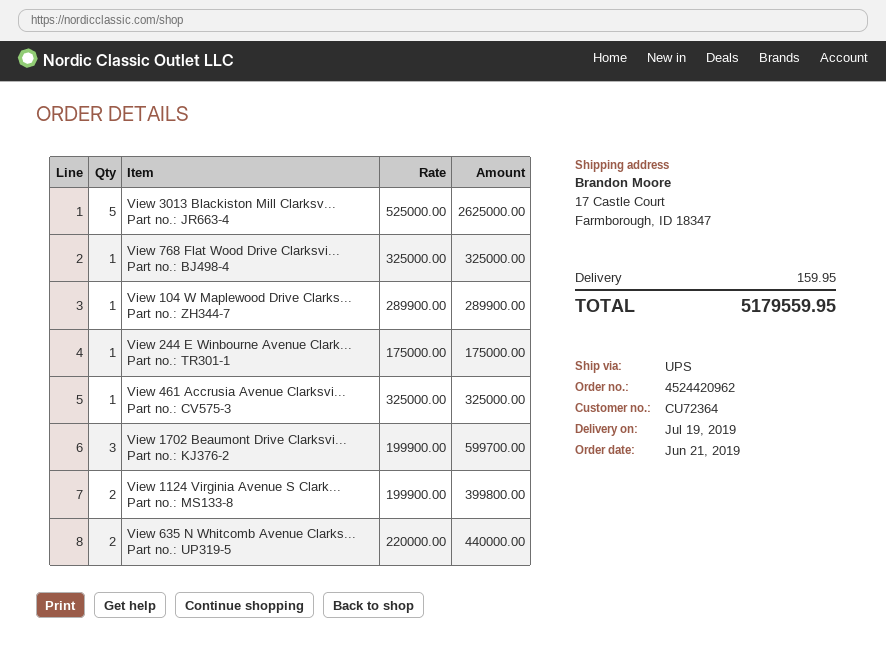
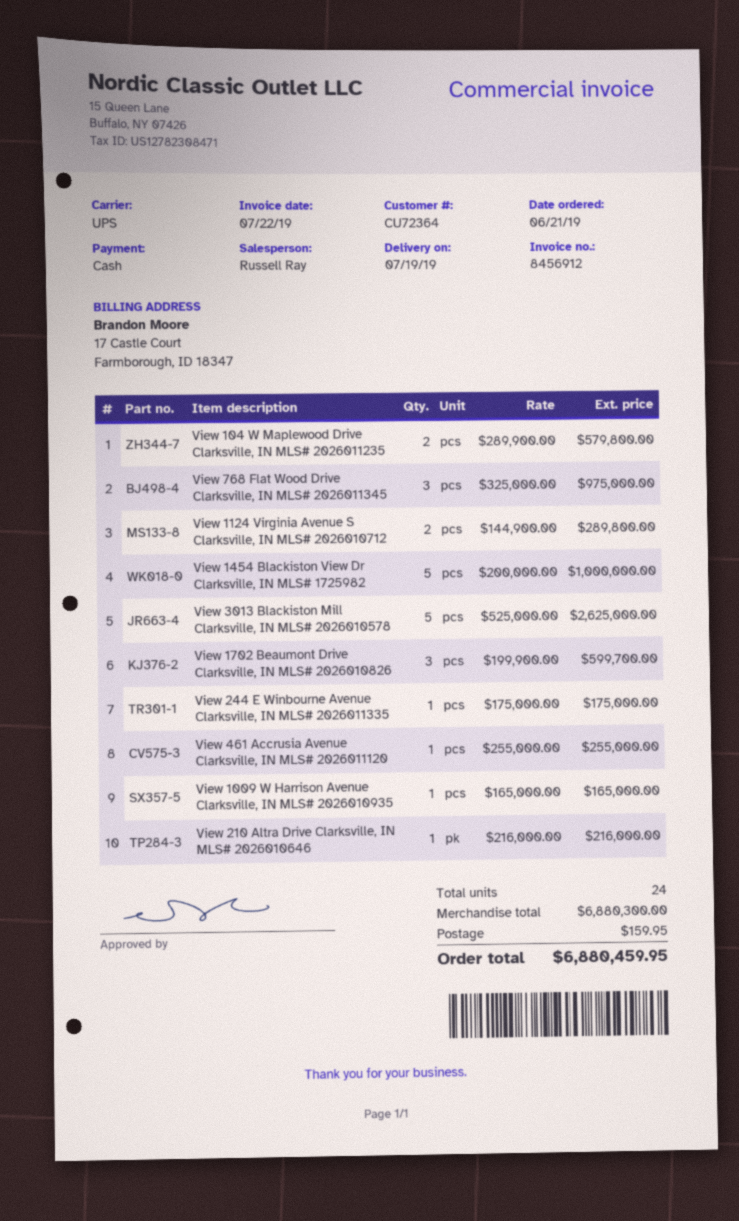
View 768 Flat Wood Drive Clarksvi...: 1 x 325000.00 = 325000.00 -> 3 x 325000.00 = 975000.00
View 104 W Maplewood Drive Clarks...: 1 x 289900.00 = 289900.00 -> 2 x 289900.00 = 579800.00
View 461 Accrusia Avenue Clarksvi...: 1 x 325000.00 = 325000.00 -> 1 x 255000.00 = 255000.00
View 1124 Virginia Avenue S Clark...: 2 x 199900.00 = 399800.00 -> 2 x 144900.00 = 289800.00
View 635 N Whitcomb Avenue Clarks...: 2 x 220000.00 = 440000.00 -> none
View 1454 Blackiston View Dr Clarksville, IN MLS# 1725982: none -> 5 x 200000.00 = 1000000.00
View 1009 W Harrison Avenue Clarksville, IN MLS# 2026010935: none -> 1 x 165000.00 = 165000.00
View 210 Altra Drive Clarksville, IN MLS# 2026010646: none -> 1 x 216000.00 = 216000.00
total: 5179559.95 -> 6880459.95

